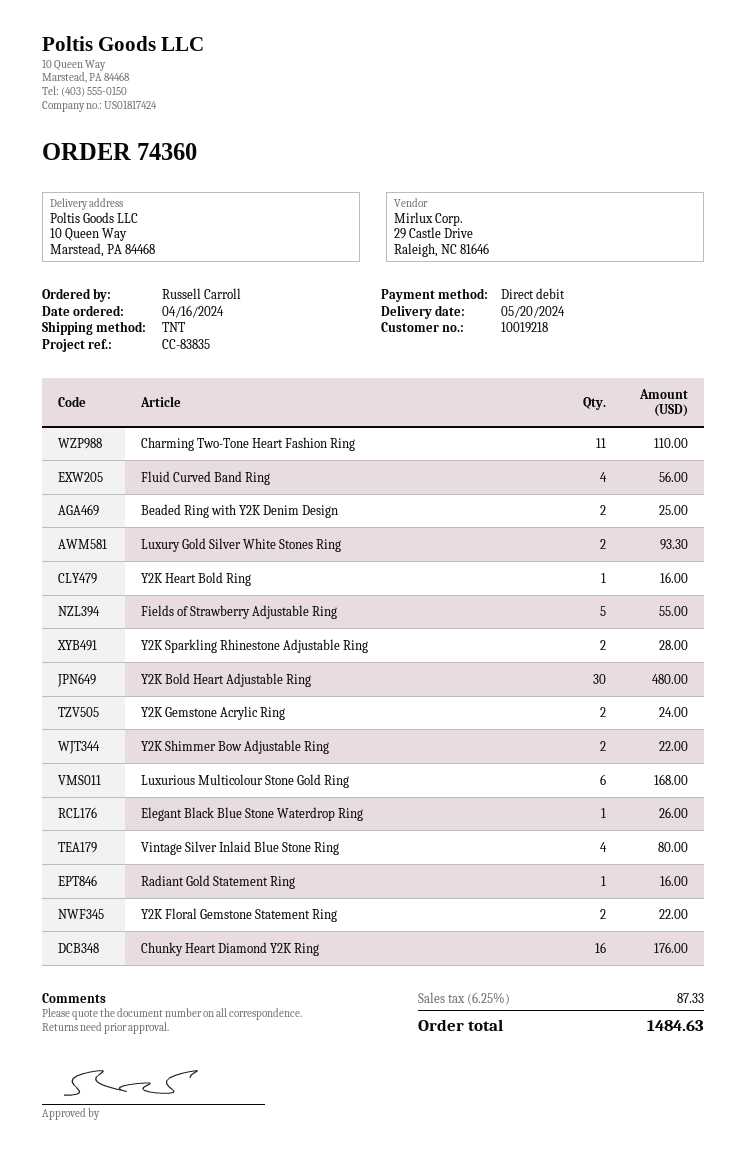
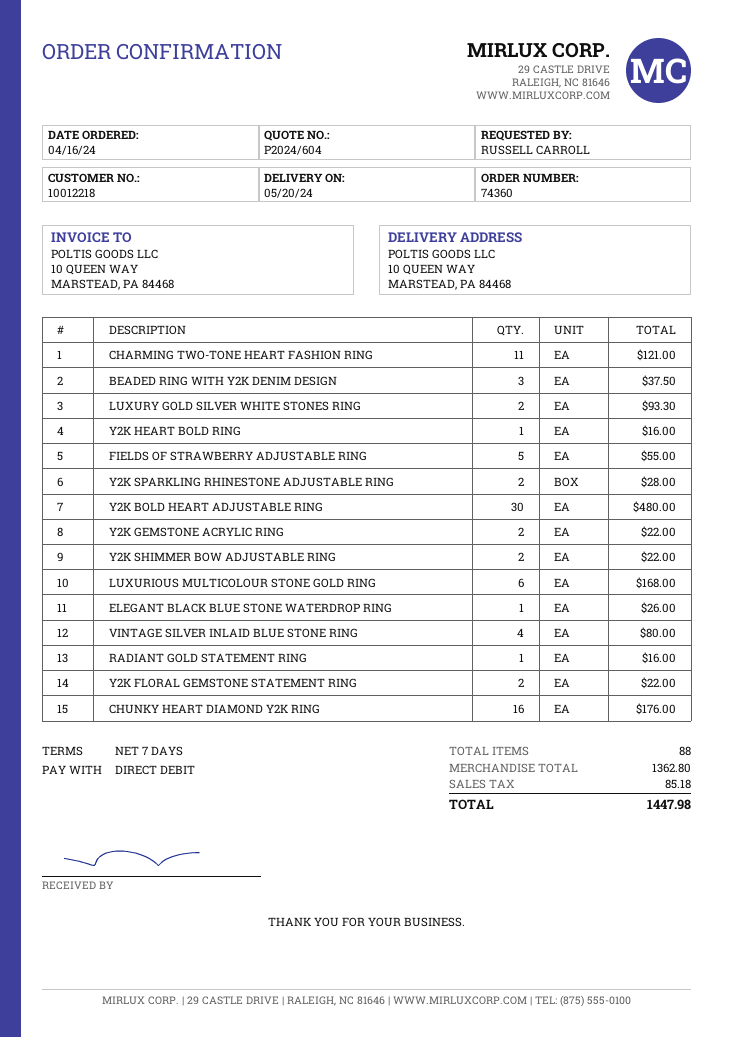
customer number: 10019218 -> 10012218
Charming Two-Tone Heart Fashion Ring: 11 for 110.00 -> 11 for 121.00
Fluid Curved Band Ring: 4 for 56.00 -> none
Beaded Ring with Y2K Denim Design: 2 for 25.00 -> 3 for 37.50
Y2K Gemstone Acrylic Ring: 2 for 24.00 -> 2 for 22.00
tax: 87.33 -> 85.18
total: 1484.63 -> 1447.98

